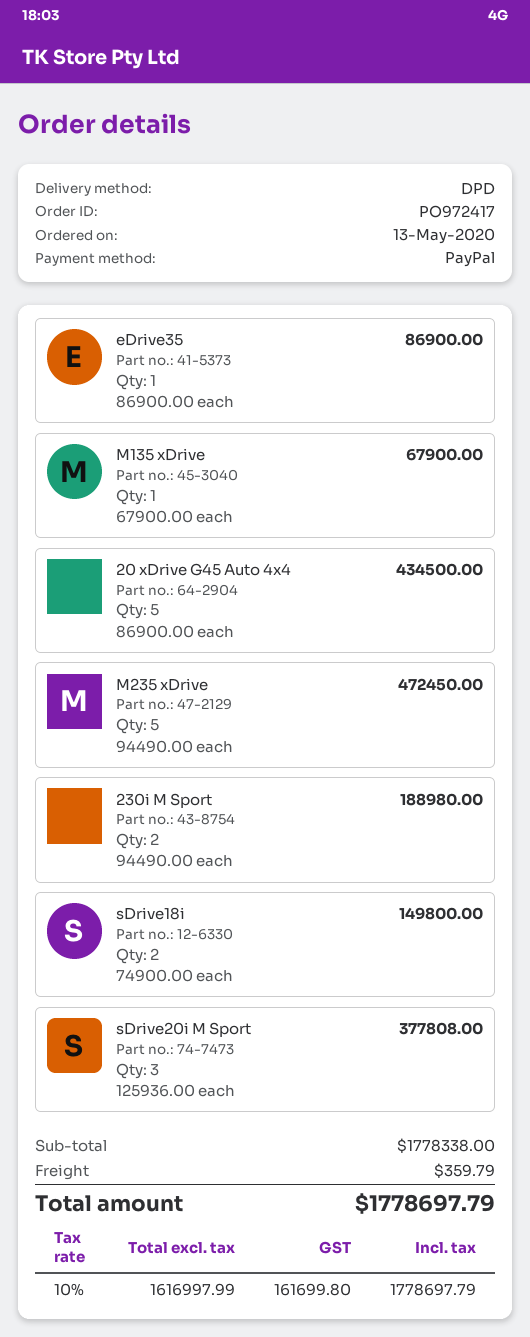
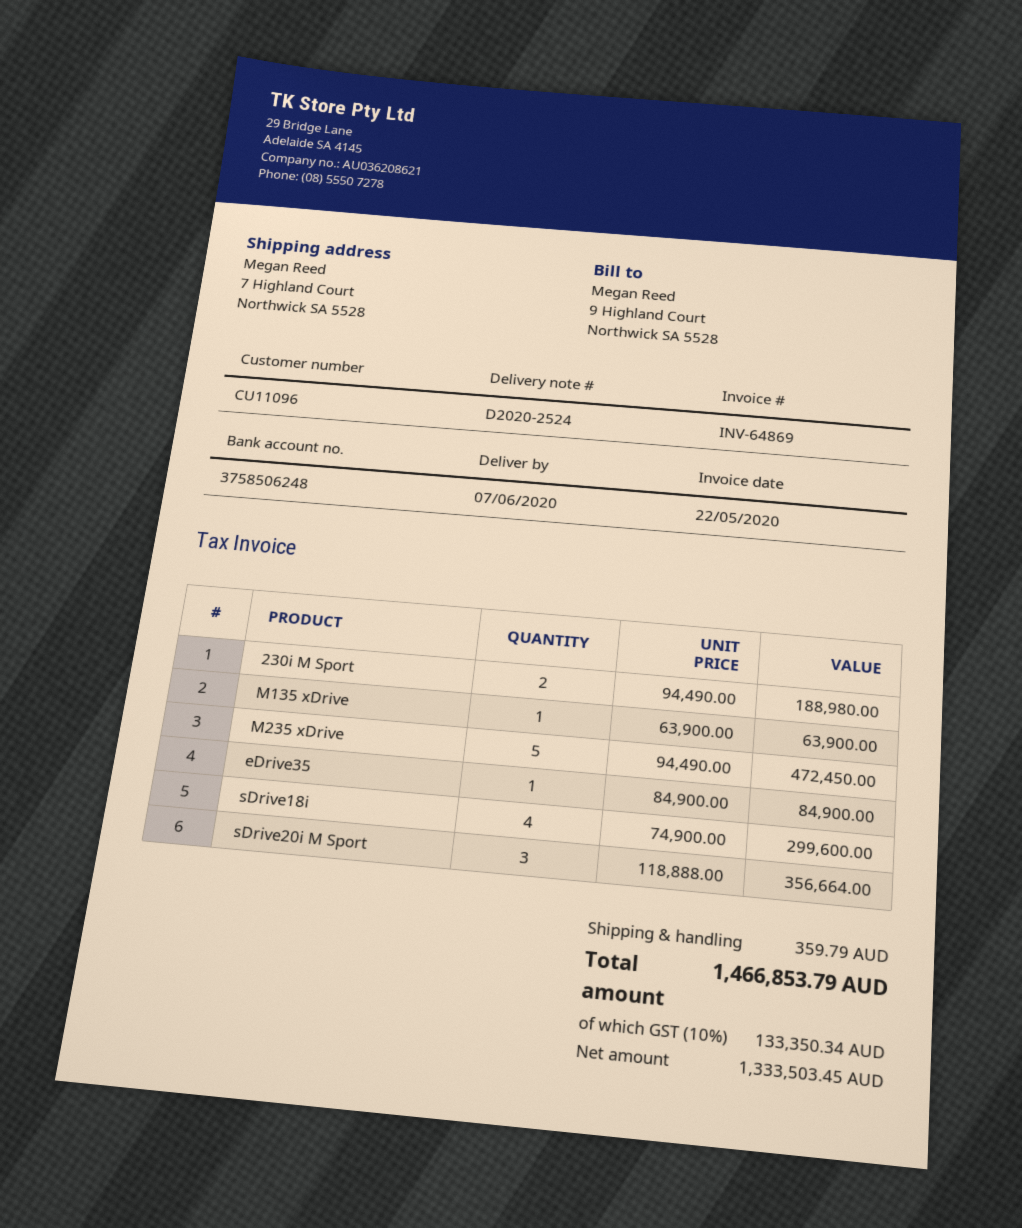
eDrive35: 1 x 86900.00 = 86900.00 -> 1 x 84900.00 = 84900.00
M135 xDrive: 1 x 67900.00 = 67900.00 -> 1 x 63900.00 = 63900.00
20 xDrive G45 Auto 4x4: 5 x 86900.00 = 434500.00 -> none
sDrive18i: 2 x 74900.00 = 149800.00 -> 4 x 74900.00 = 299600.00
sDrive20i M Sport: 3 x 125936.00 = 377808.00 -> 3 x 118888.00 = 356664.00
net: 1616997.99 -> 1333503.45
tax: 10% = 161699.80 -> 10% = 133350.34
total: 1778697.79 -> 1466853.79

